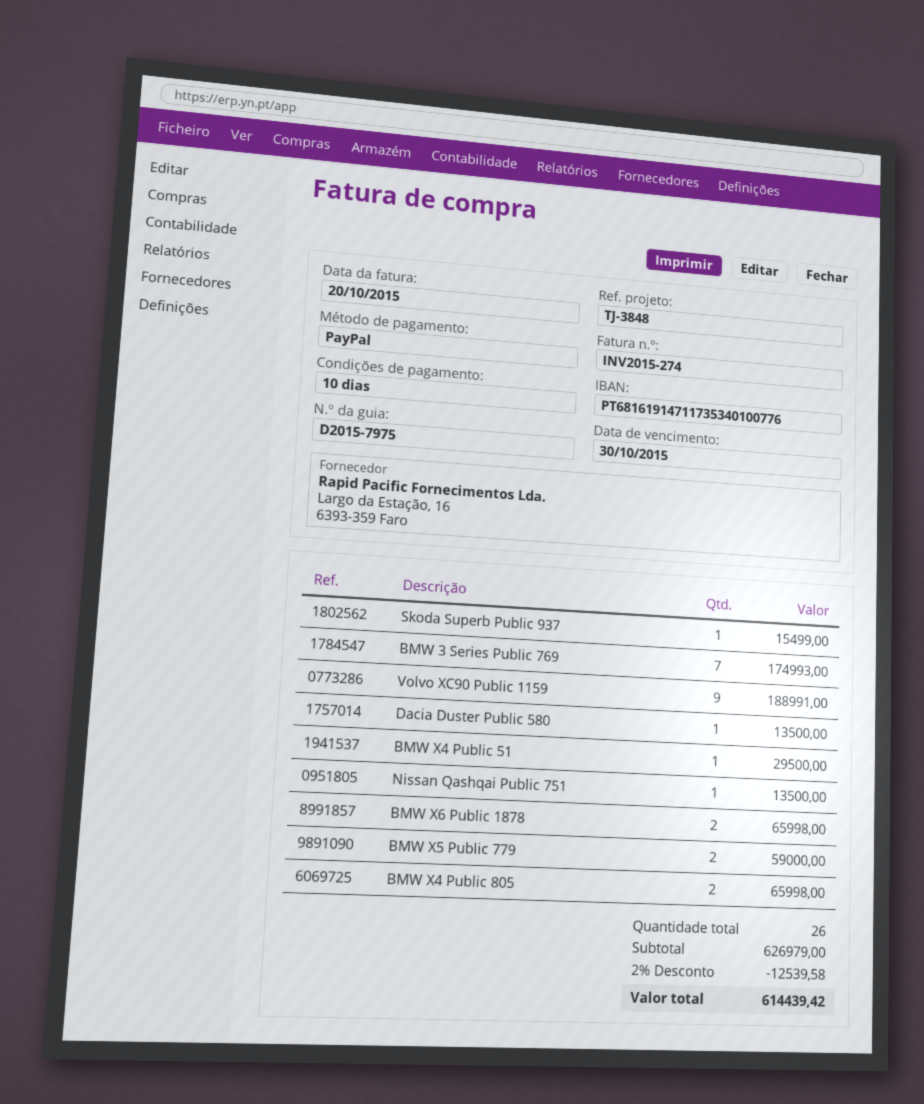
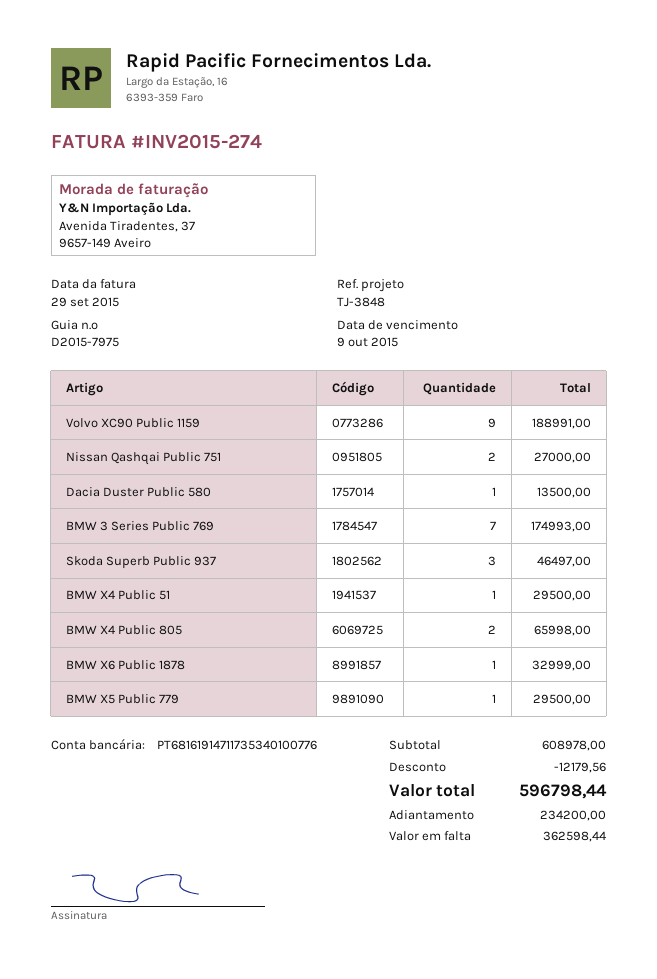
invoice date: 2015-10-20 -> 2015-09-29
due date: 2015-10-30 -> 2015-10-09
Skoda Superb Public 937: 1 for 15499.00 -> 3 for 46497.00
Nissan Qashqai Public 751: 1 for 13500.00 -> 2 for 27000.00
BMW X6 Public 1878: 2 for 65998.00 -> 1 for 32999.00
BMW X5 Public 779: 2 for 59000.00 -> 1 for 29500.00
subtotal: 626979.00 -> 608978.00
discount: 12539.58 -> 12179.56
total: 614439.42 -> 596798.44

